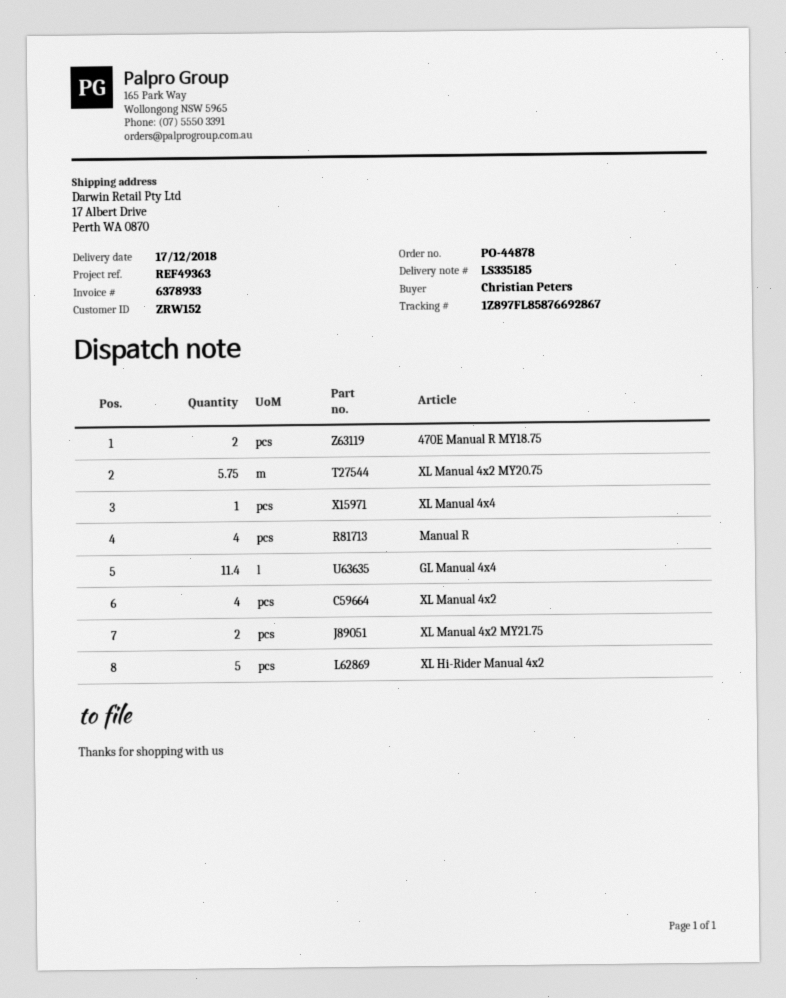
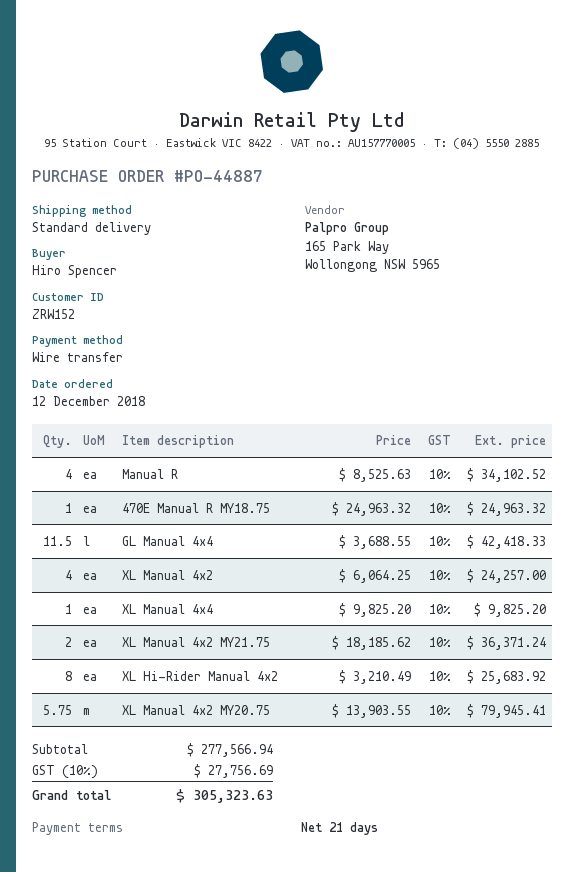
order number: PO-44878 -> PO-44887
ordered by: Christian Peters -> Hiro Spencer
470E Manual R MY18.75: 2 -> 1
GL Manual 4x4: 11.4 -> 11.5
XL Hi-Rider Manual 4x2: 5 -> 8

